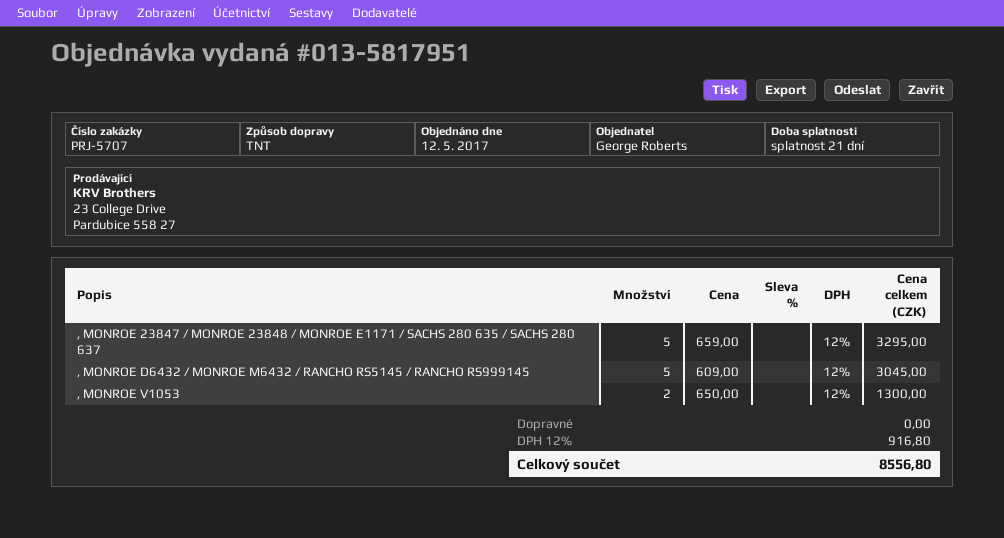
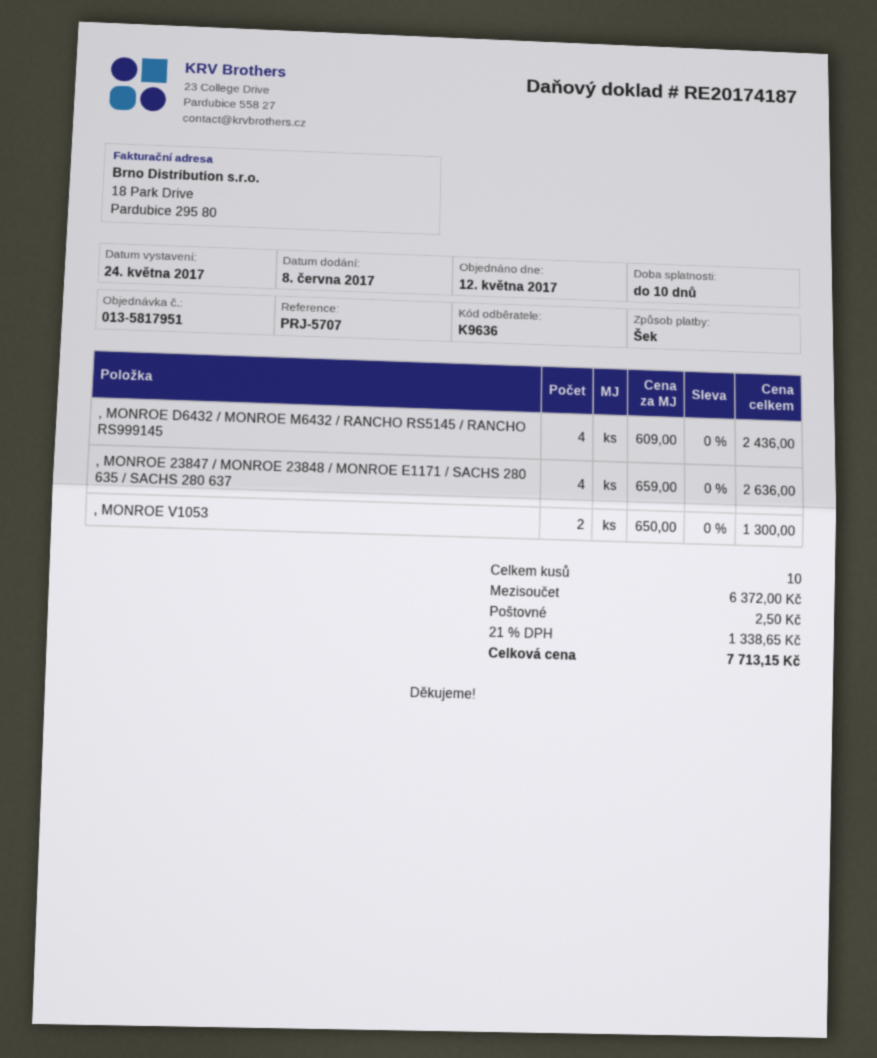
payment terms: 21 days -> 10 days
, MONROE 23847 / MONROE 23848 / MONROE E1171 / SACHS 280 635 / SACHS 280 637: 5 x 659.00 = 3295.00 -> 4 x 659.00 = 2636.00
, MONROE D6432 / MONROE M6432 / RANCHO RS5145 / RANCHO RS999145: 5 x 609.00 = 3045.00 -> 4 x 609.00 = 2436.00
shipping: 0.00 -> 2.50
tax: 12% = 916.80 -> 21% = 1338.65
total: 8556.80 -> 7713.15

